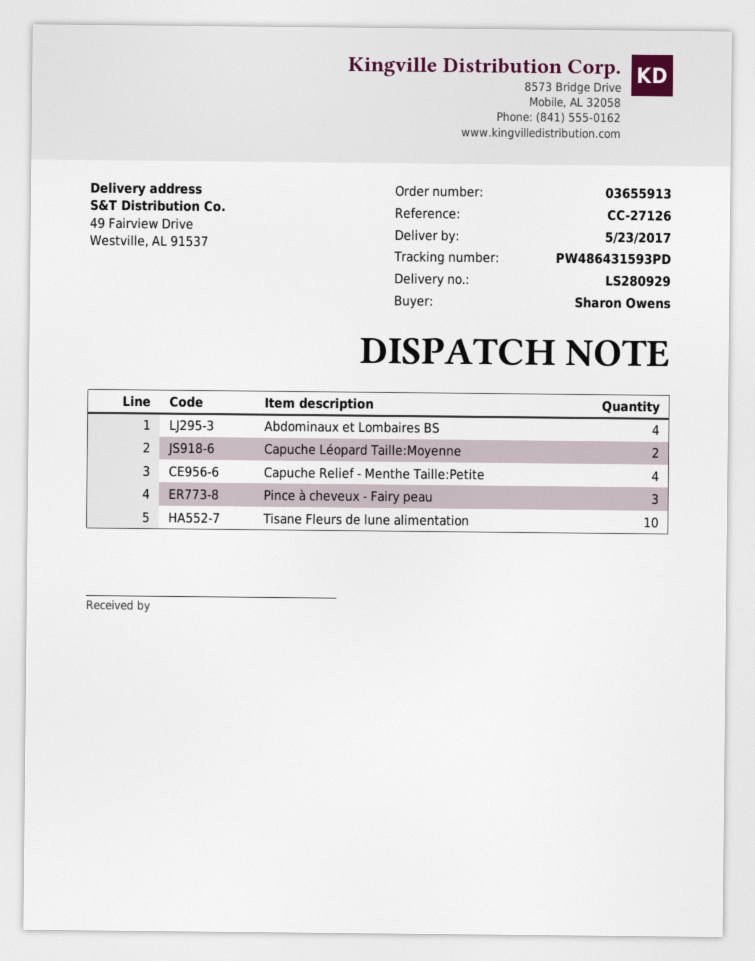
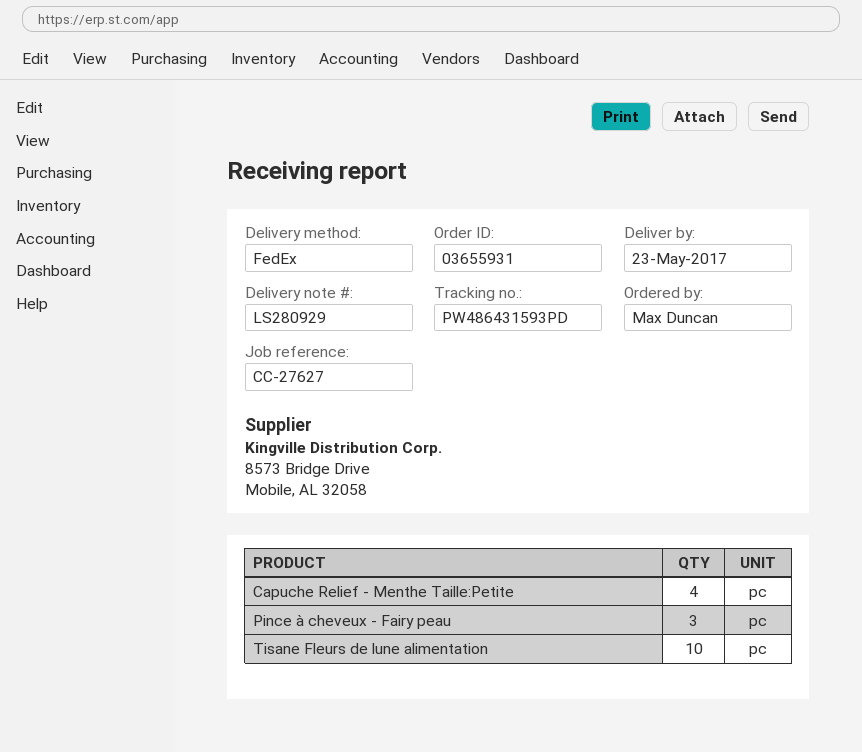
order number: 03655913 -> 03655931
reference: CC-27126 -> CC-27627
ordered by: Sharon Owens -> Max Duncan
Abdominaux et Lombaires BS: 4 -> none
Capuche Léopard Taille:Moyenne: 2 -> none

